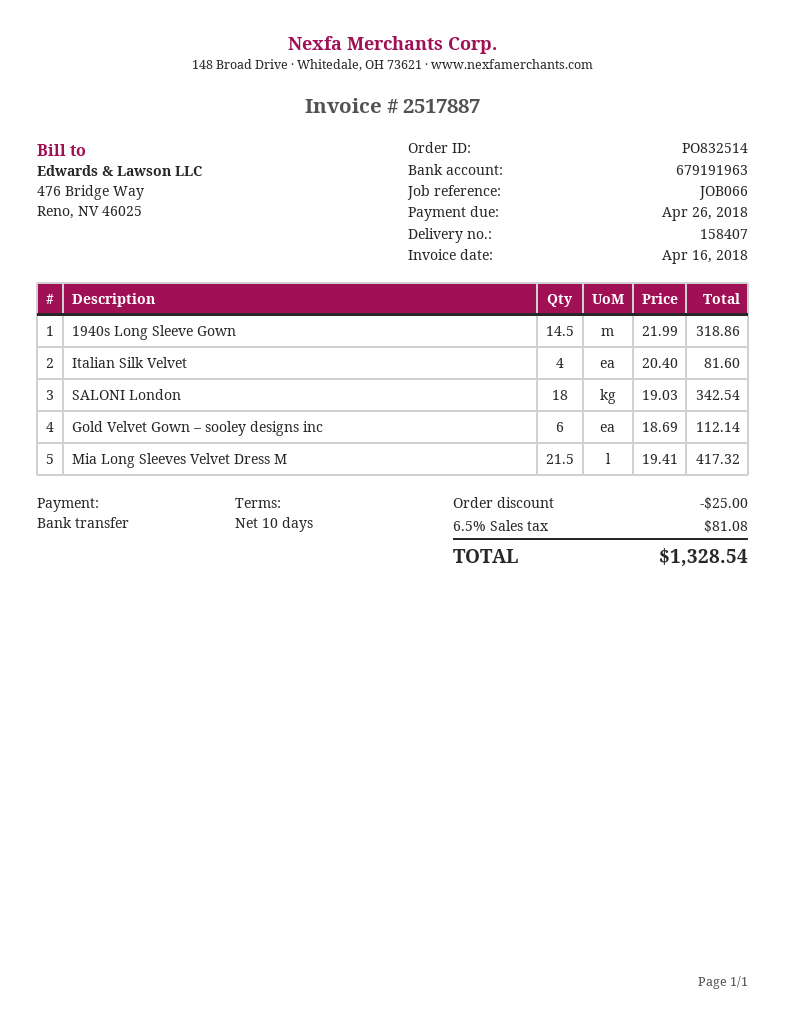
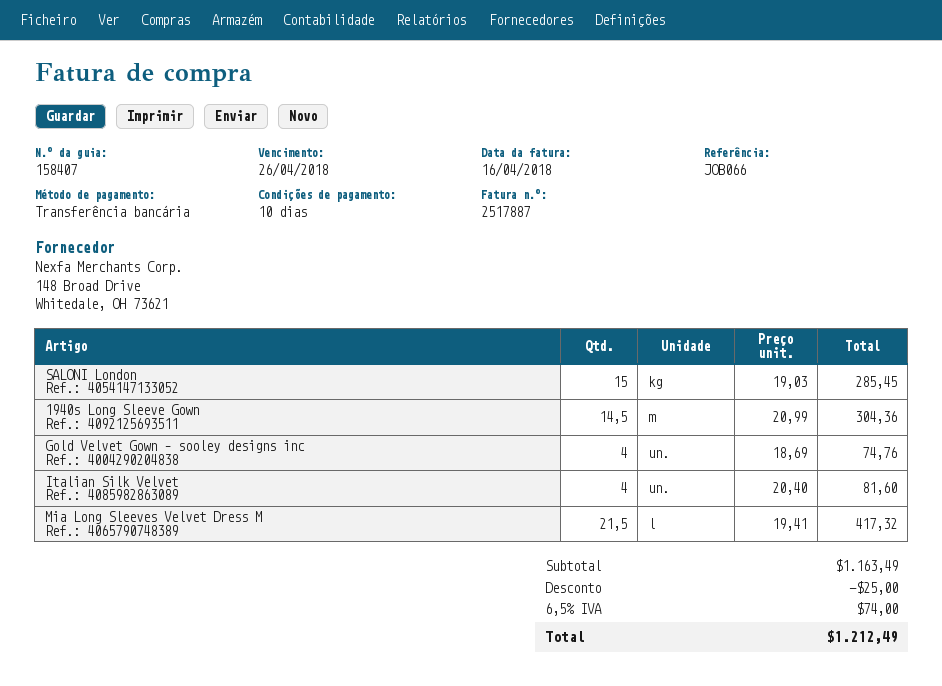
1940s Long Sleeve Gown: 14.5 x 21.99 = 318.86 -> 14.5 x 20.99 = 304.36
SALONI London: 18 x 19.03 = 342.54 -> 15 x 19.03 = 285.45
Gold Velvet Gown – sooley designs inc: 6 x 18.69 = 112.14 -> 4 x 18.69 = 74.76
tax: 6.5% = 81.08 -> 6.5% = 74.00
total: 1328.54 -> 1212.49

